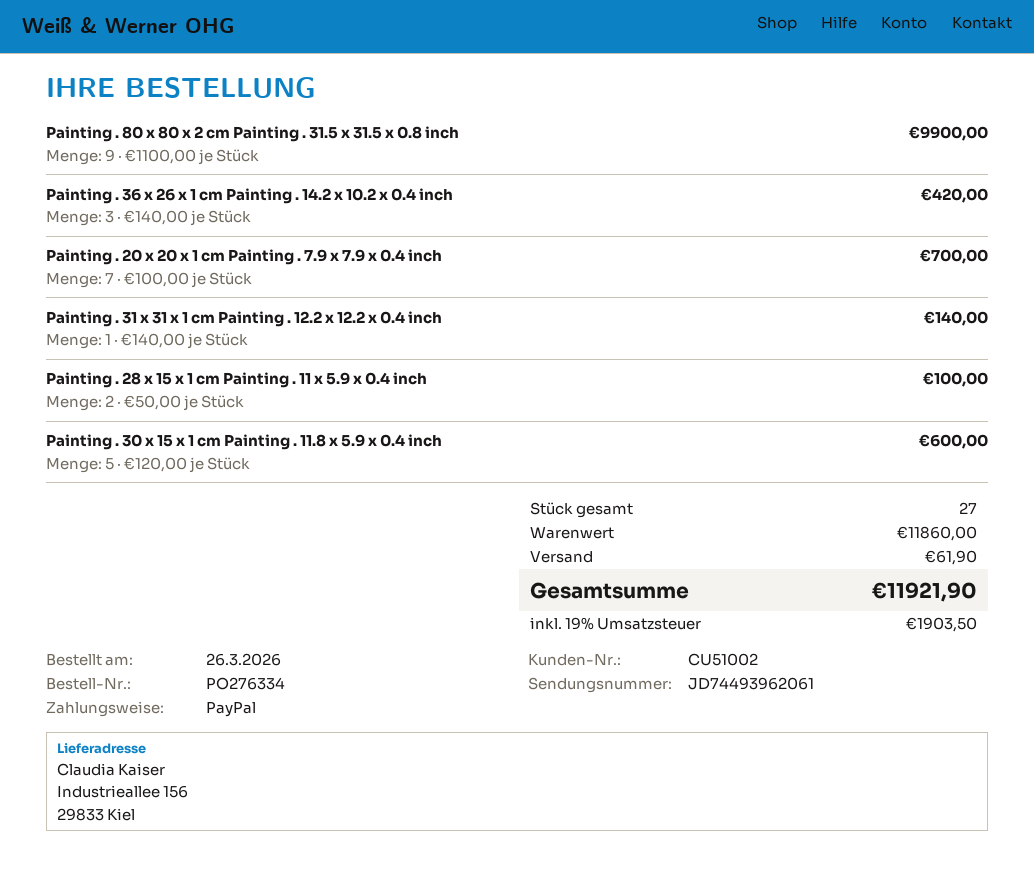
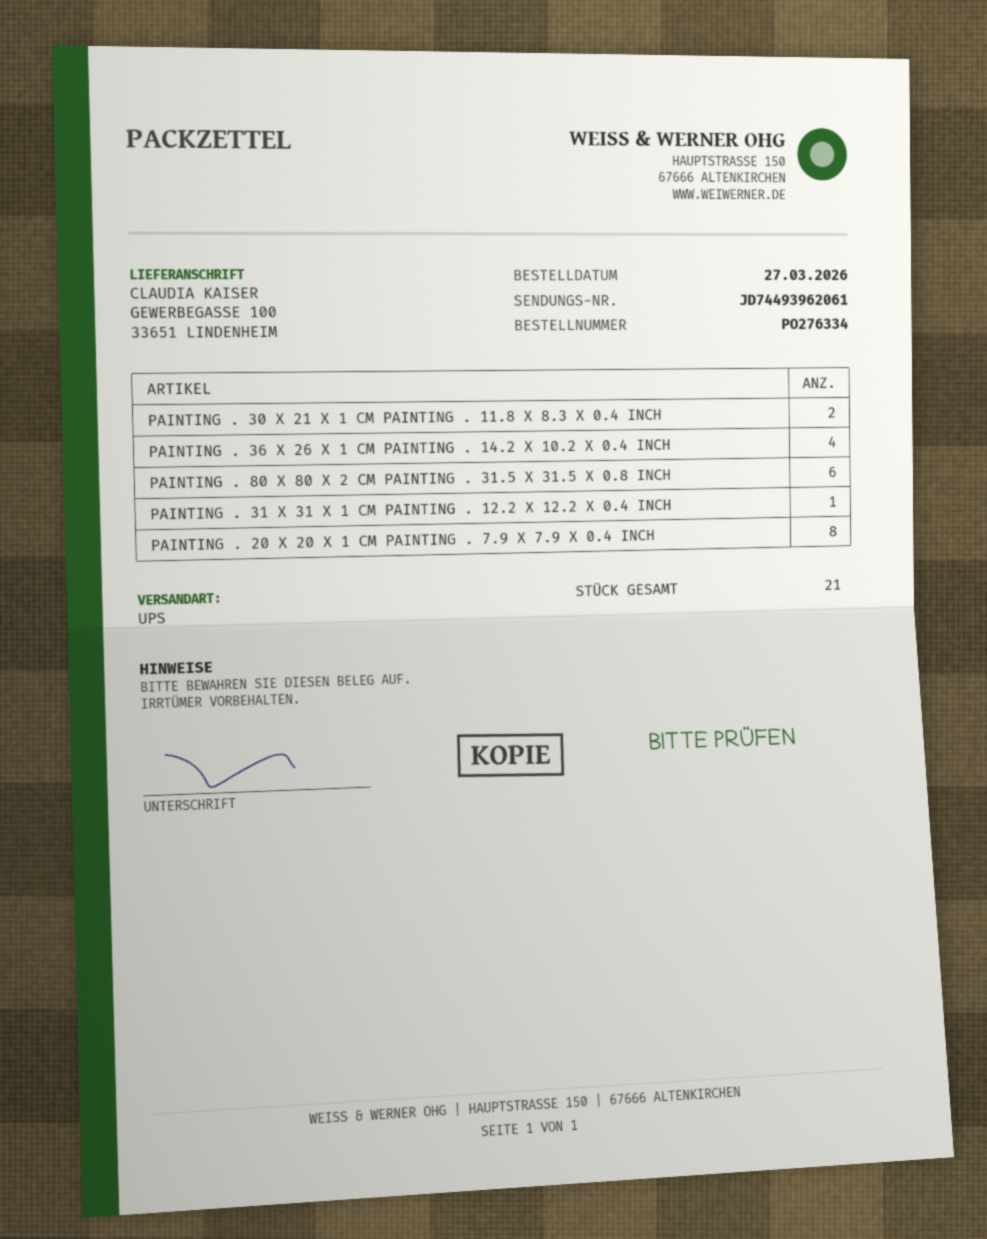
order date: 2026-03-26 -> 2026-03-27
ship to: Industrieallee 156, 29833 Kiel -> GEWERBEGASSE 100, 33651 LINDENHEIM
Painting . 80 x 80 x 2 cm Painting . 31.5 x 31.5 x 0.8 inch: 9 -> 6
Painting . 36 x 26 x 1 cm Painting . 14.2 x 10.2 x 0.4 inch: 3 -> 4
Painting . 20 x 20 x 1 cm Painting . 7.9 x 7.9 x 0.4 inch: 7 -> 8
Painting . 28 x 15 x 1 cm Painting . 11 x 5.9 x 0.4 inch: 2 -> none
Painting . 30 x 15 x 1 cm Painting . 11.8 x 5.9 x 0.4 inch: 5 -> none
PAINTING . 30 X 21 X 1 CM PAINTING . 11.8 X 8.3 X 0.4 INCH: none -> 2
total quantity: 27 -> 21

